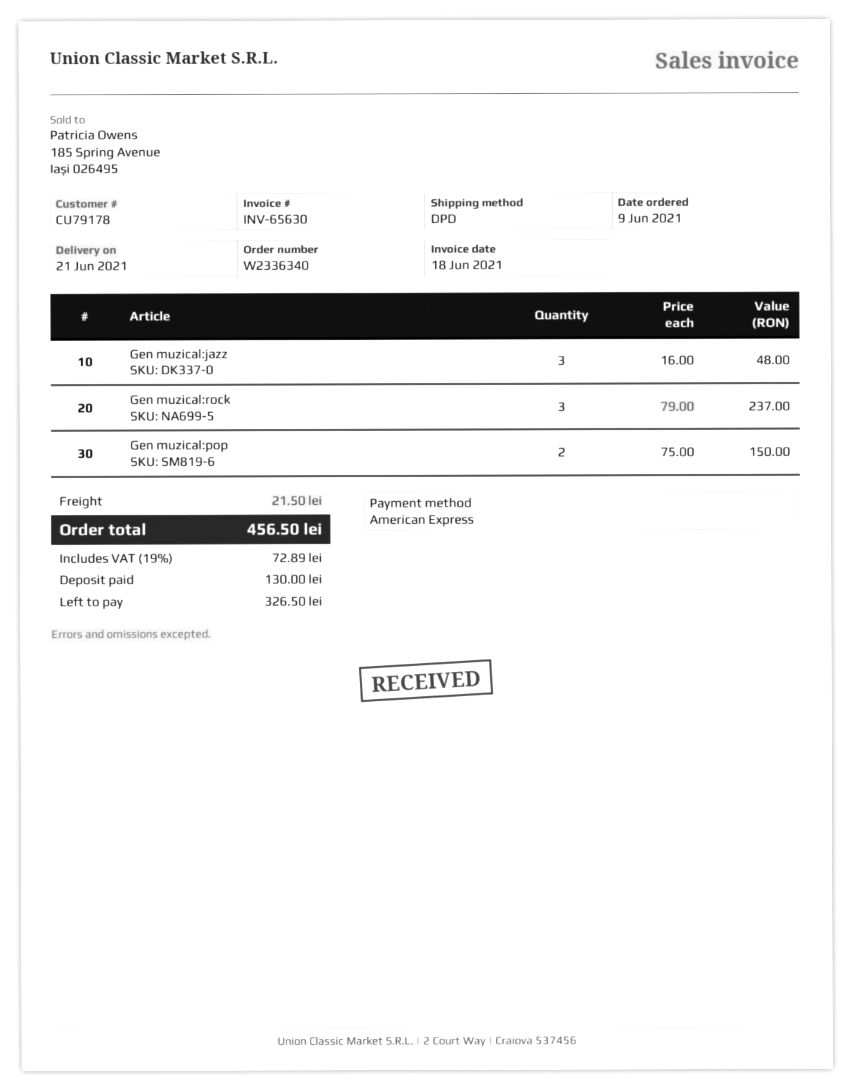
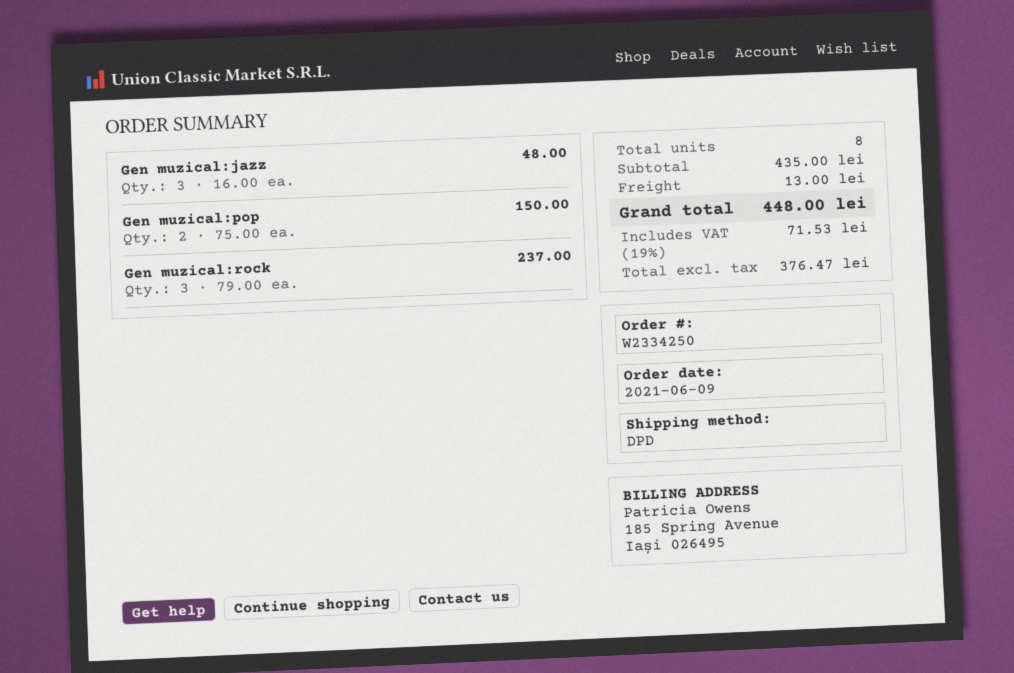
order number: W2336340 -> W2334250
shipping: 21.50 -> 13.00
tax: 19% = 72.89 -> 19% = 71.53
total: 456.50 -> 448.00

